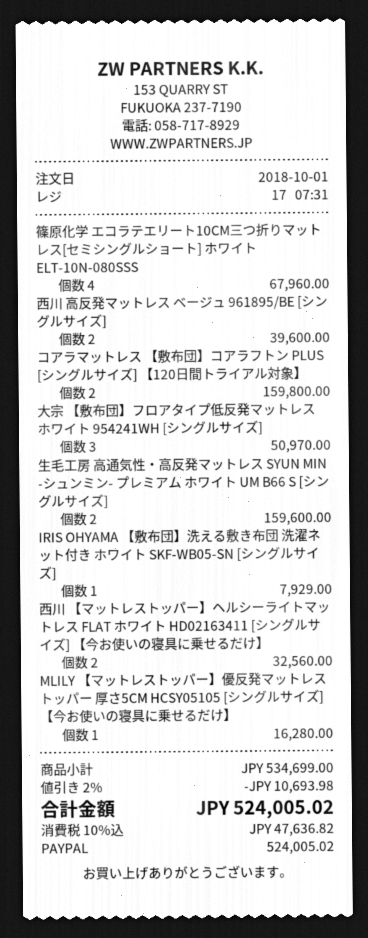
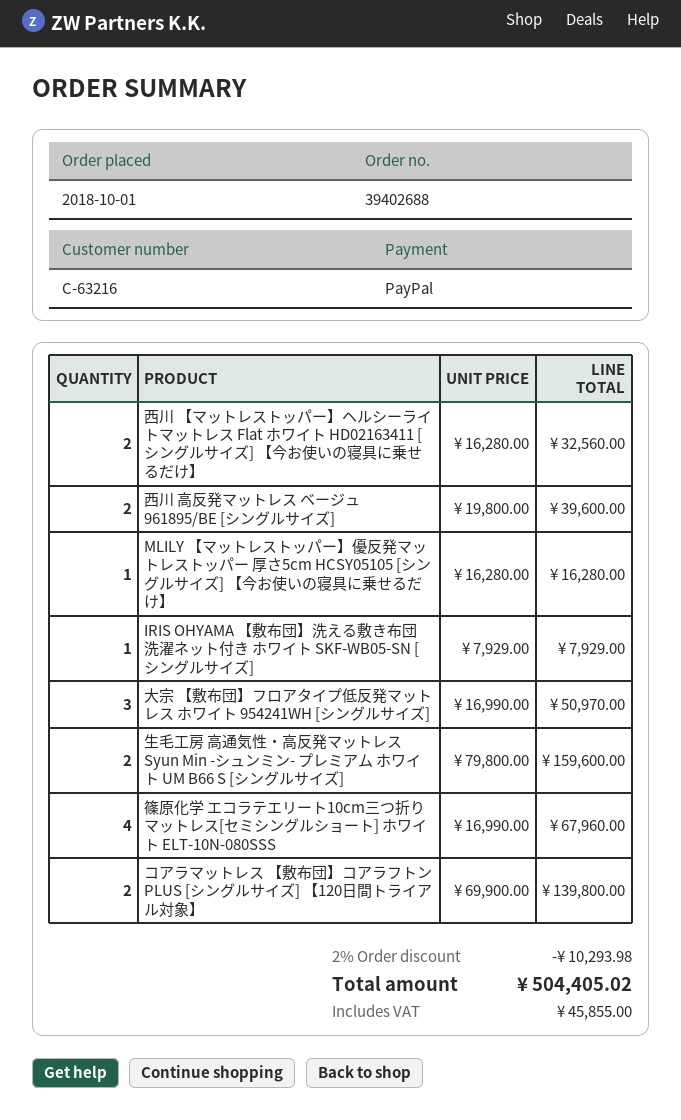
コアラマットレス 【敷布団】コアラフトン PLUS [シングルサイズ] 【120日間トライアル対象】: 2 for 159800.00 -> 2 for 139800.00
discount: 2% = 10693.98 -> 2% = 10293.98
tax: 47636.82 -> 45855.00
total: 524005.02 -> 504405.02

